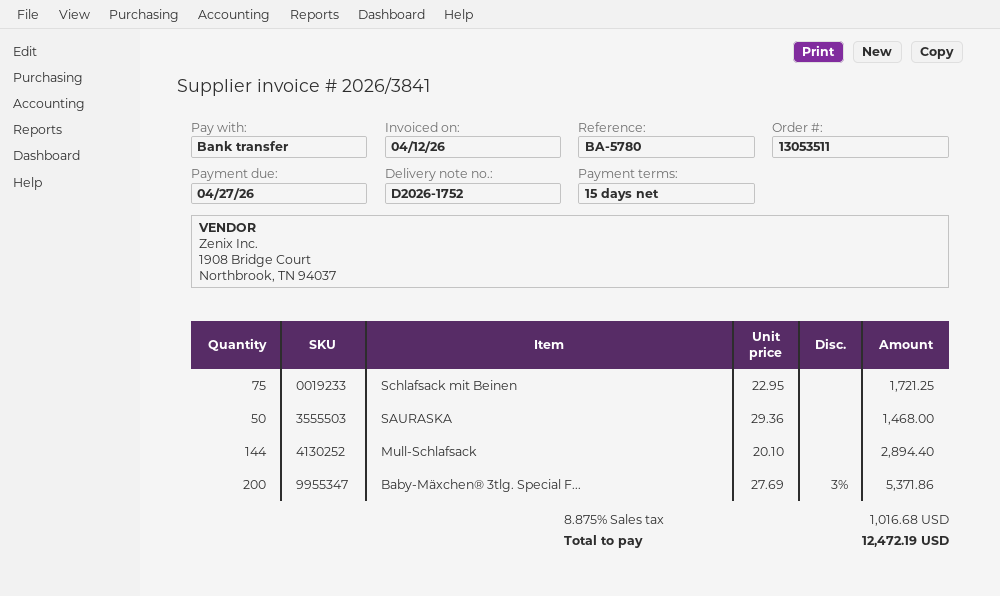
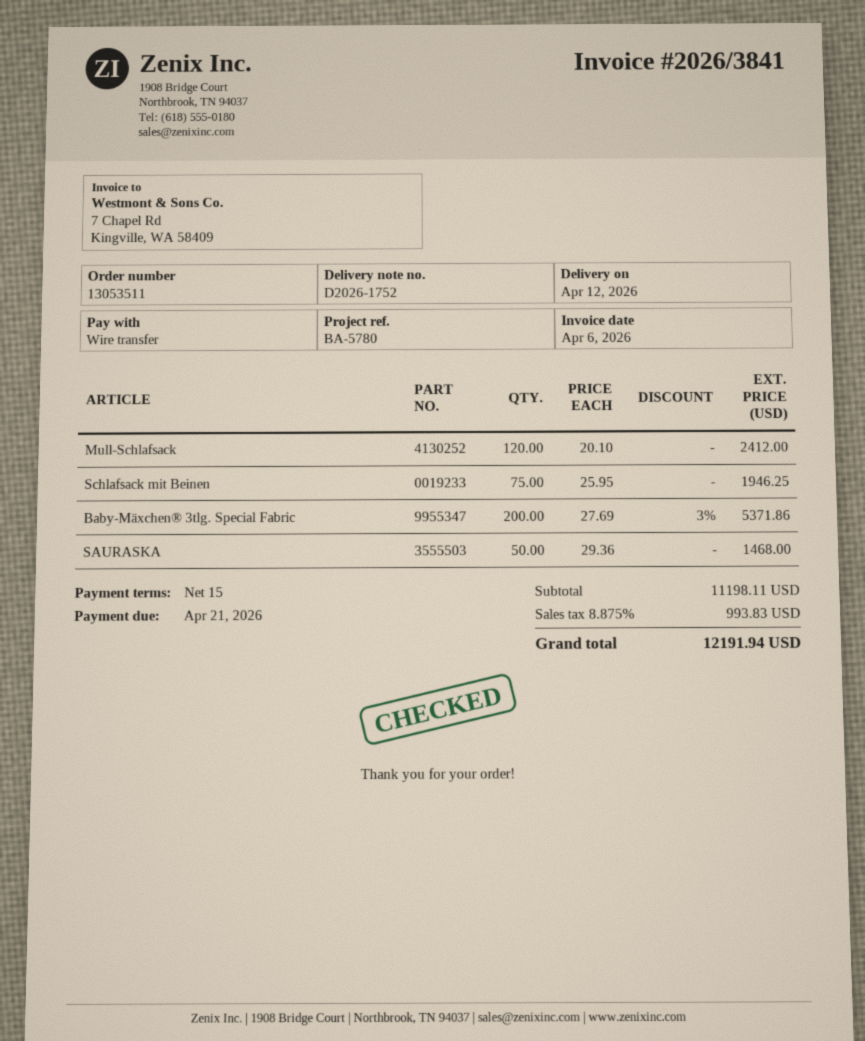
invoice date: 2026-04-12 -> 2026-04-06
due date: 2026-04-27 -> 2026-04-21
Schlafsack mit Beinen: 75 x 22.95 = 1721.25 -> 75 x 25.95 = 1946.25
Mull-Schlafsack: 144 x 20.10 = 2894.40 -> 120 x 20.10 = 2412.00
tax: 8.875% = 1016.68 -> 8.875% = 993.83
total: 12472.19 -> 12191.94

